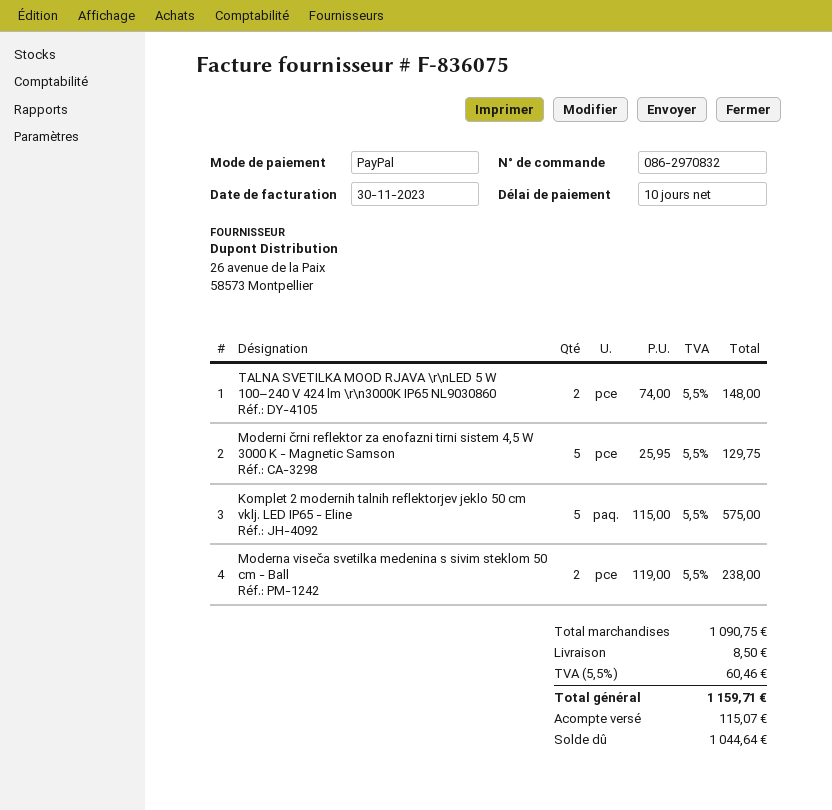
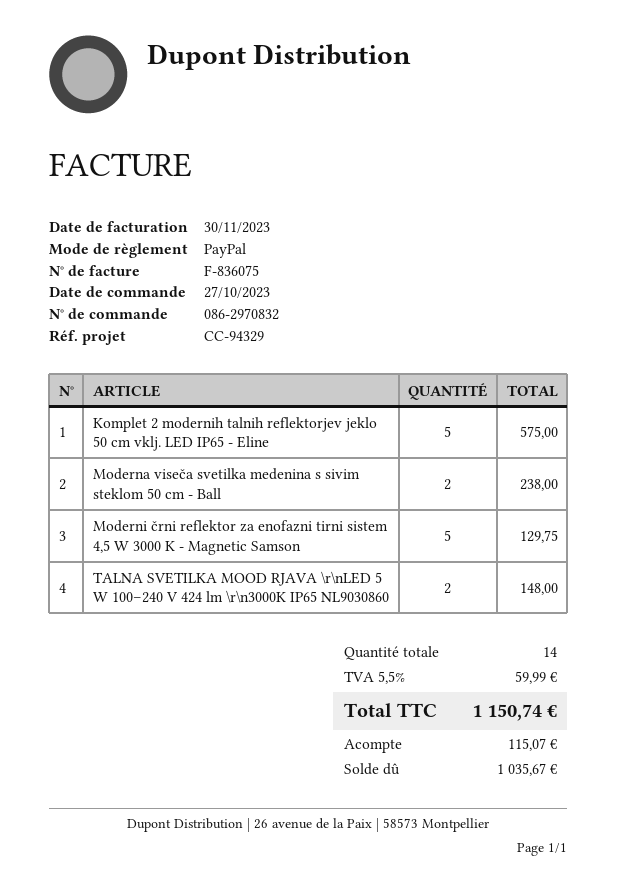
shipping: 8.50 -> none
tax: 5.5% = 60.46 -> 5.5% = 59.99
total: 1159.71 -> 1150.74
balance: 1044.64 -> 1035.67

